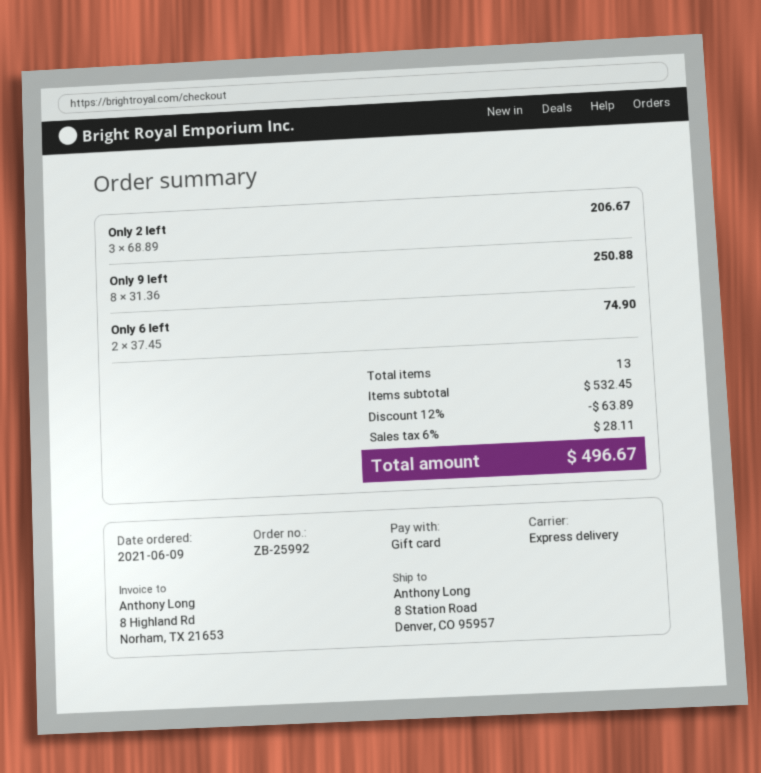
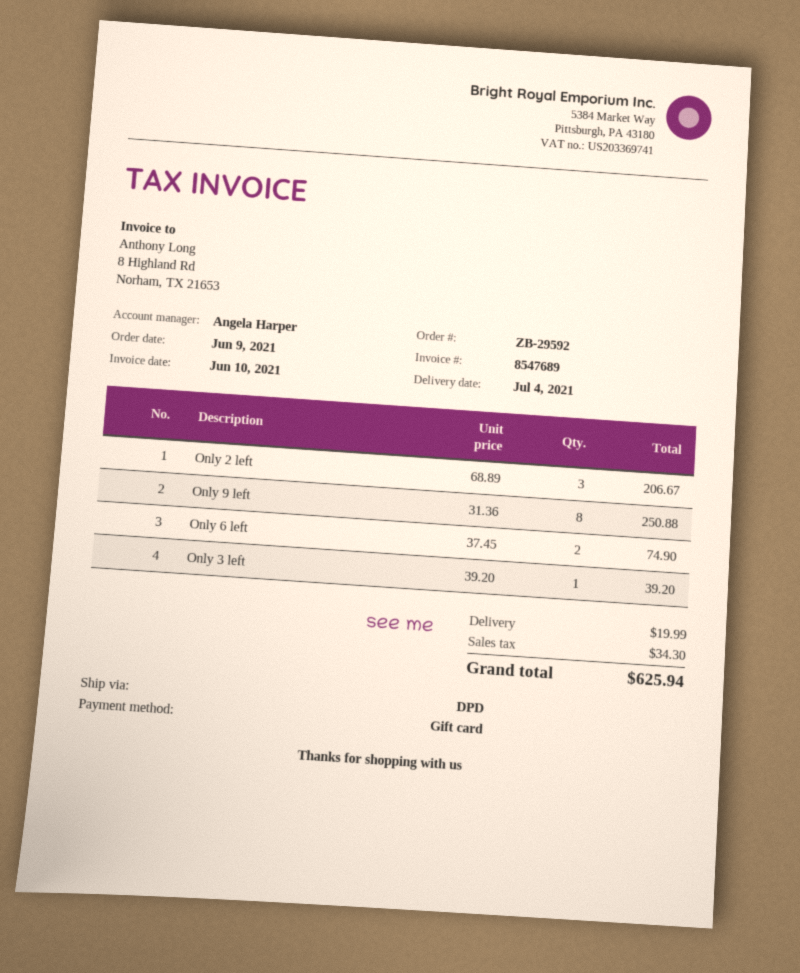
order number: ZB-25992 -> ZB-29592
shipping method: express -> DPD
Only 3 left: none -> 1 x 39.20 = 39.20
discount: 12% = 63.89 -> none
shipping: none -> 19.99
tax: 28.11 -> 34.30
total: 496.67 -> 625.94

